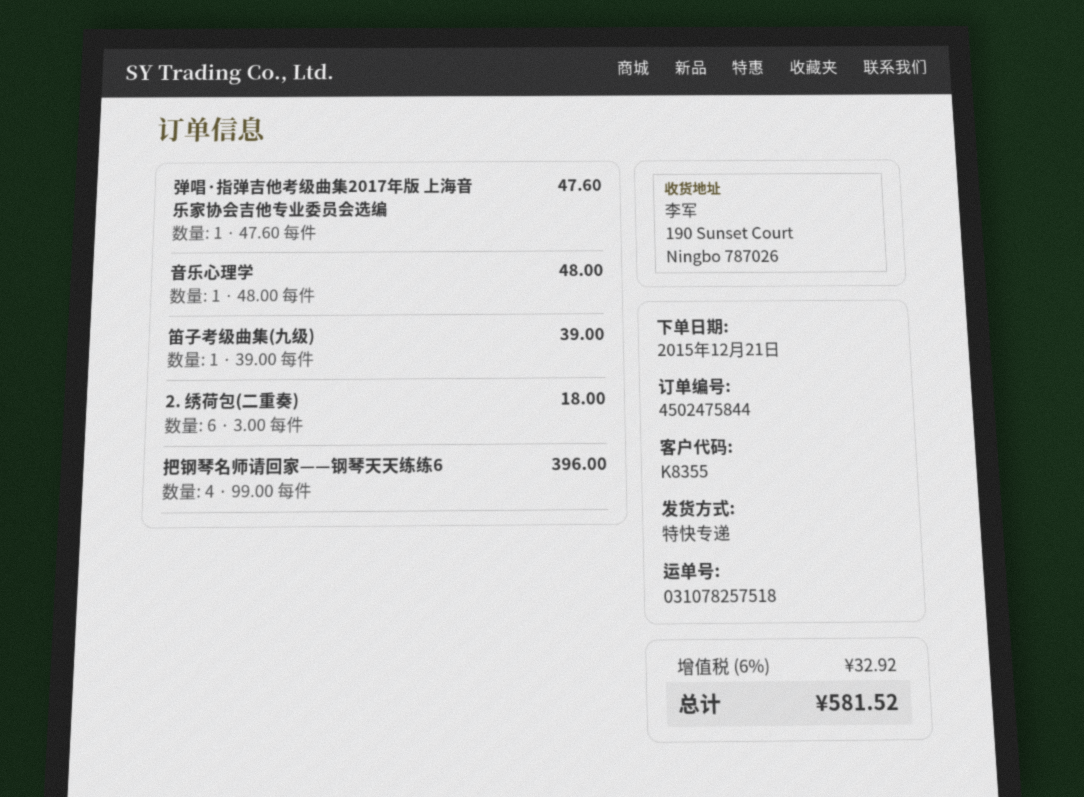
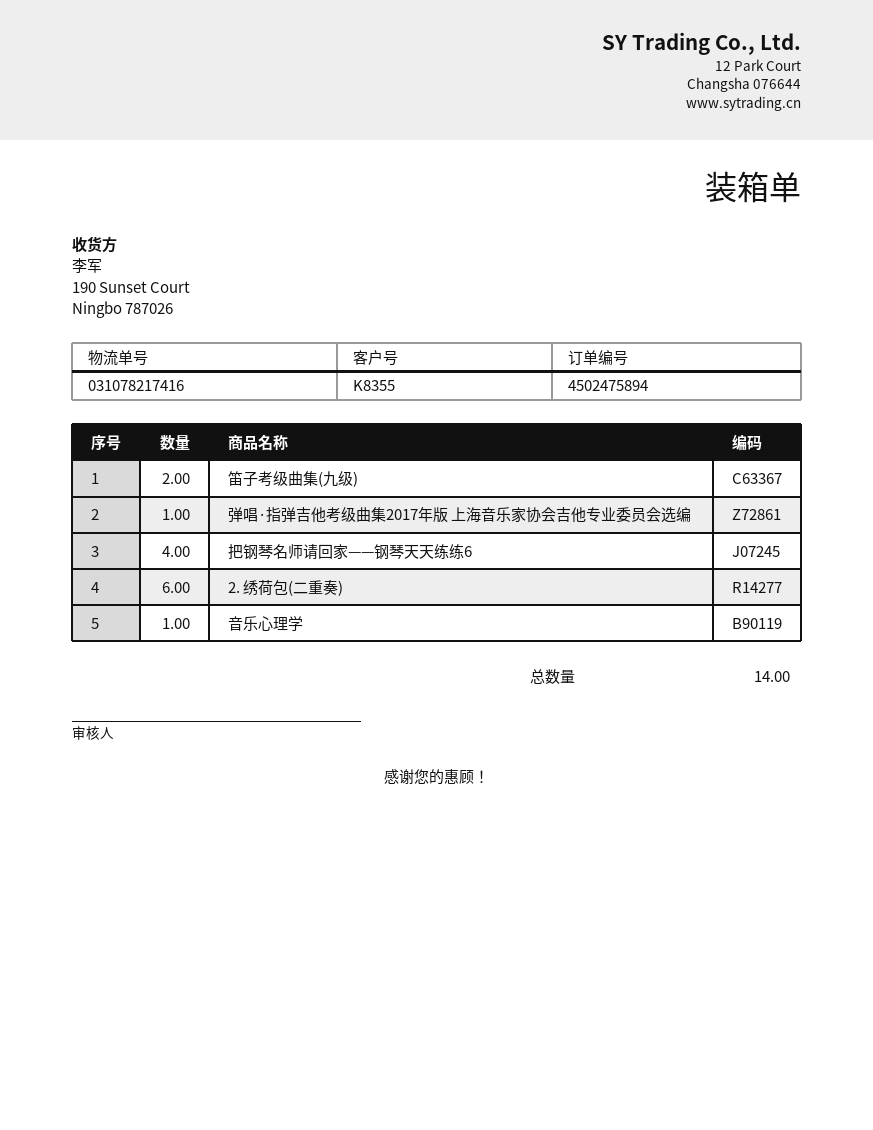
order number: 4502475844 -> 4502475894
tracking number: 031078257518 -> 031078217416
笛子考级曲集(九级): 1 -> 2

